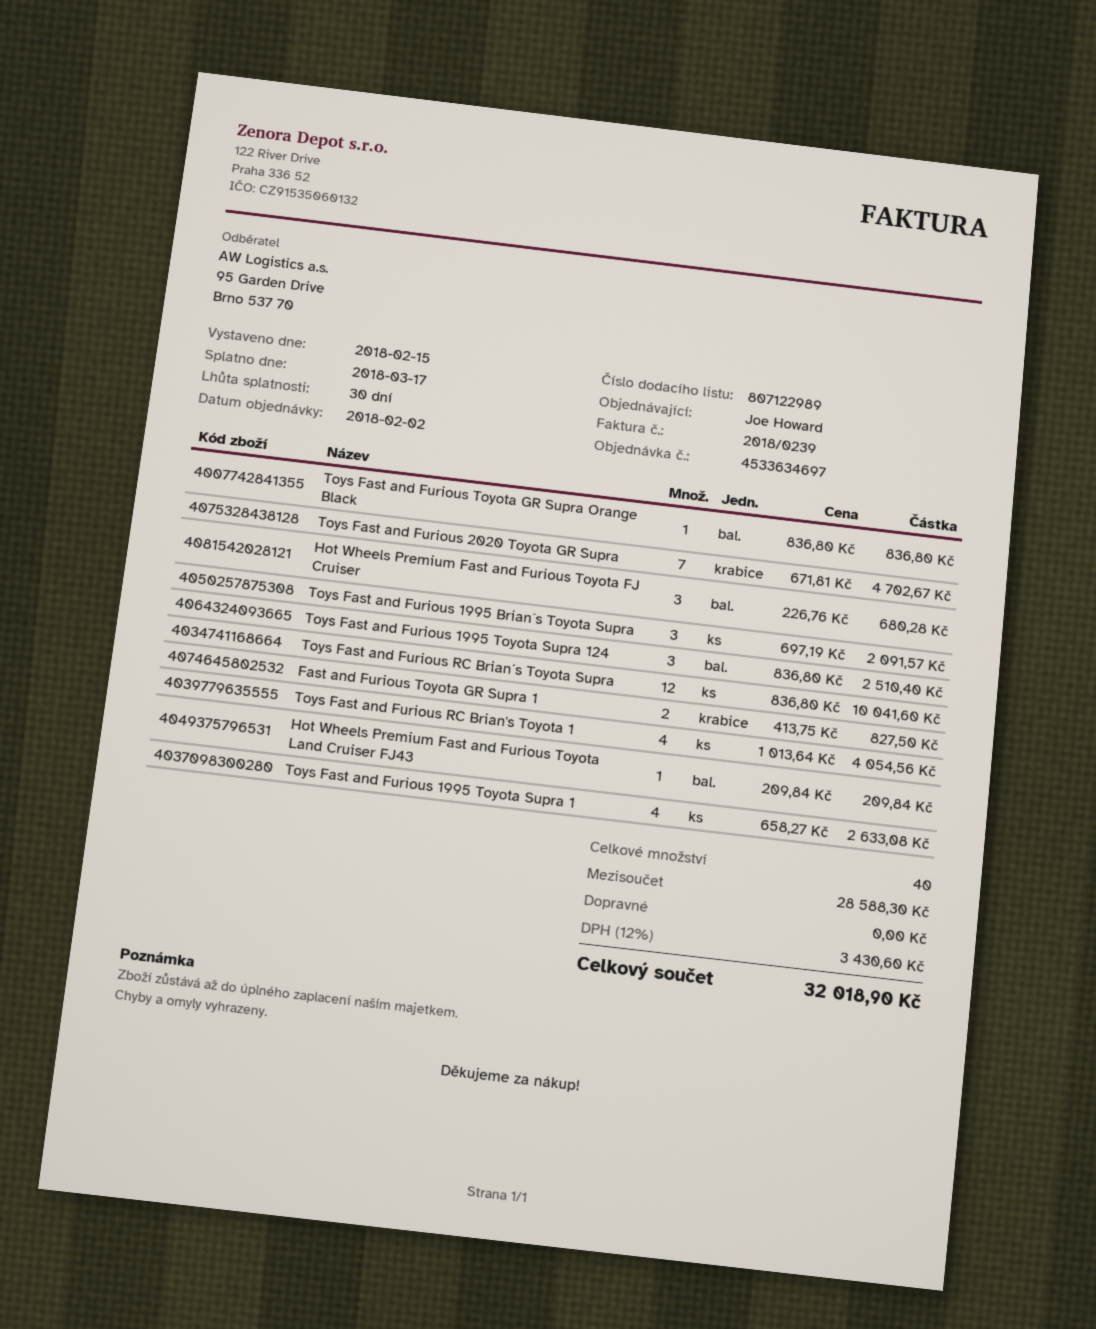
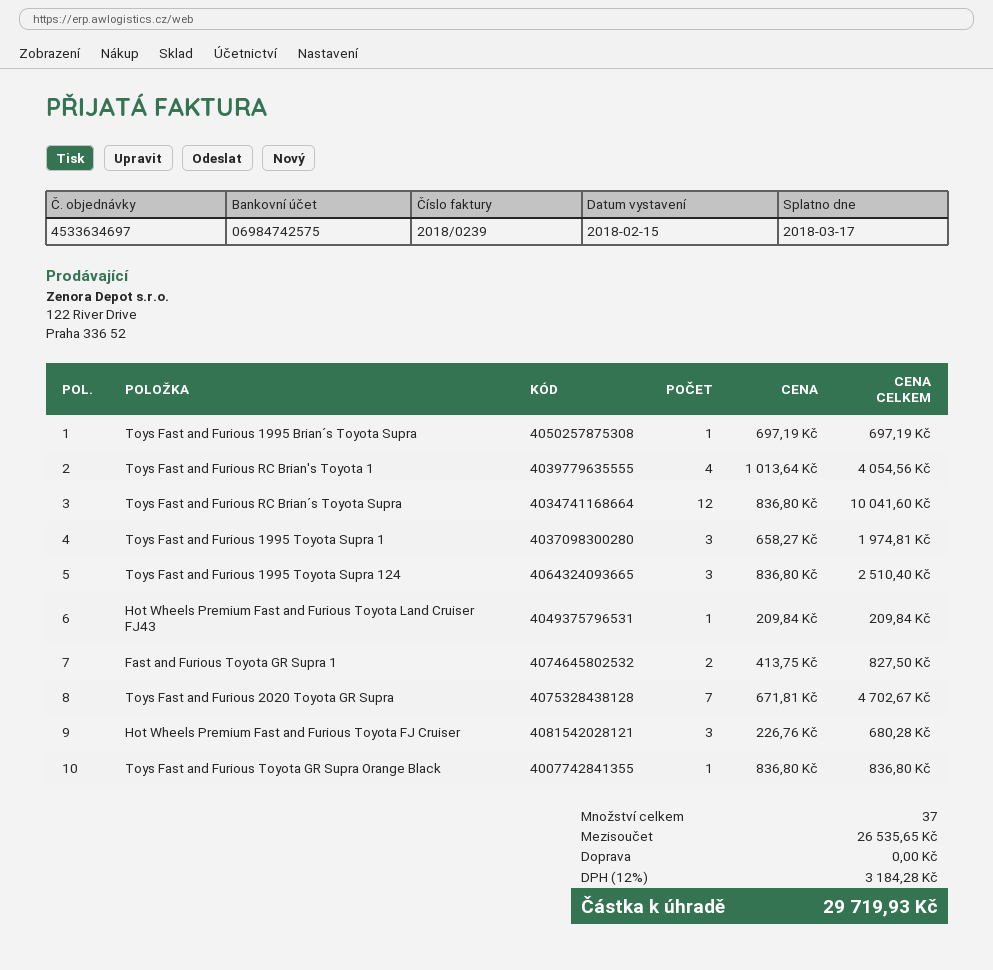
Toys Fast and Furious 1995 Brian´s Toyota Supra: 3 x 697.19 = 2091.57 -> 1 x 697.19 = 697.19
Toys Fast and Furious 1995 Toyota Supra 1: 4 x 658.27 = 2633.08 -> 3 x 658.27 = 1974.81
total quantity: 40 -> 37
subtotal: 28588.30 -> 26535.65
tax: 12% = 3430.60 -> 12% = 3184.28
total: 32018.90 -> 29719.93

